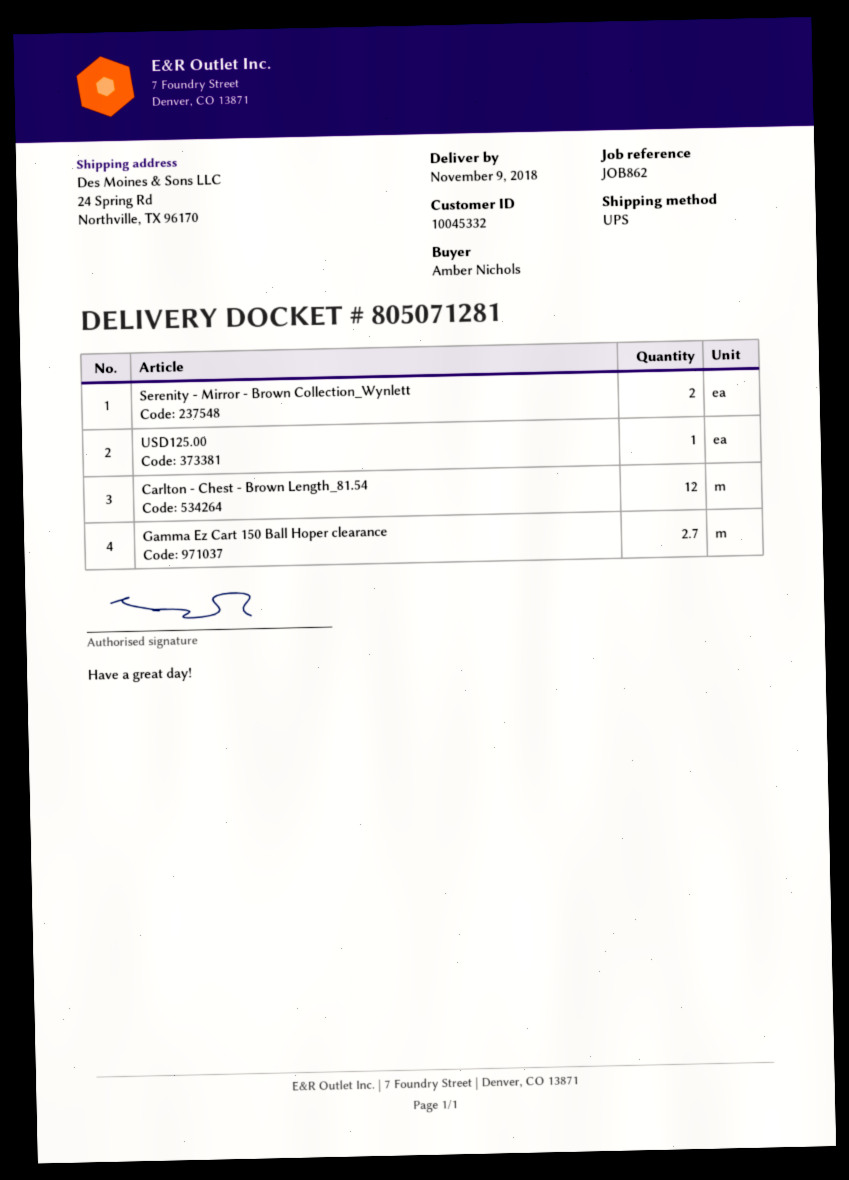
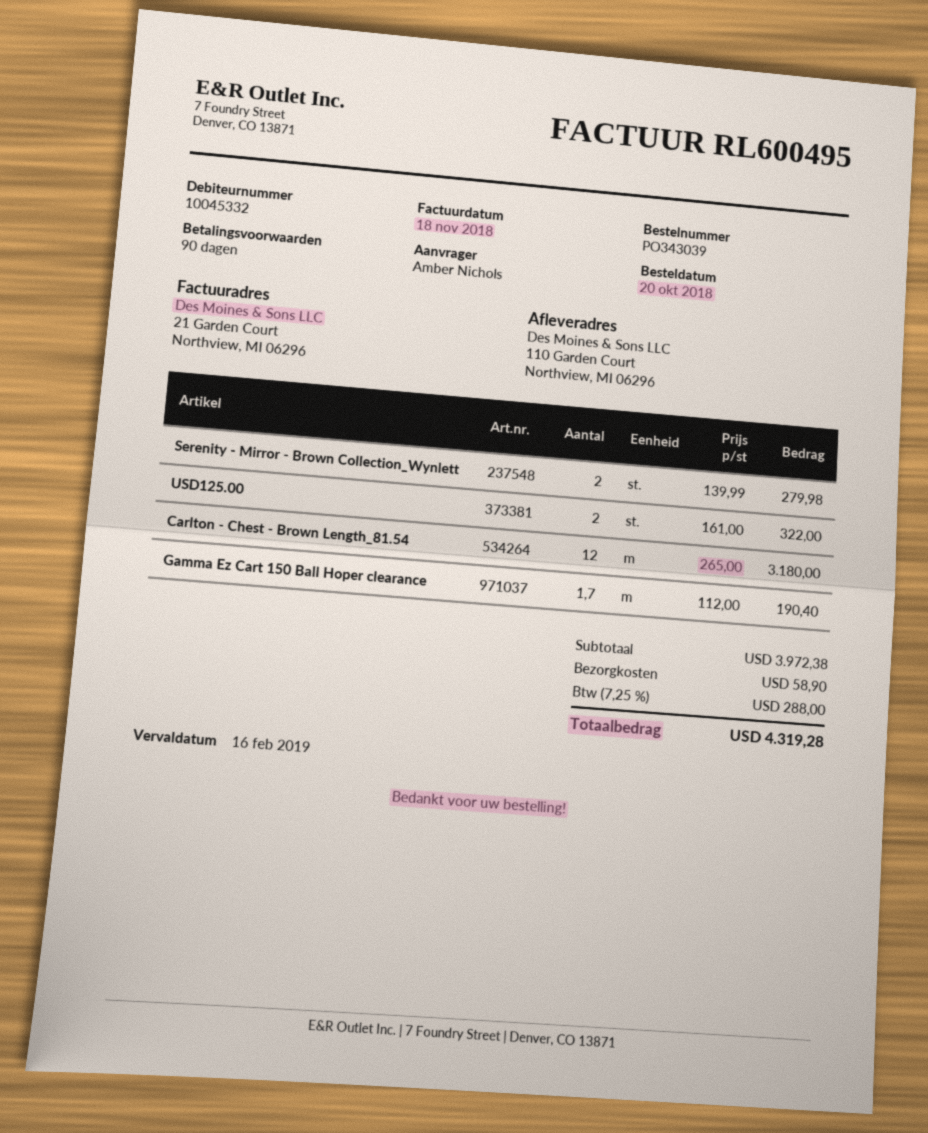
ship to: 24 Spring Rd, Northville, TX 96170 -> 110 Garden Court, Northview, MI 06296
USD125.00: 1 -> 2
Gamma Ez Cart 150 Ball Hoper clearance: 2.7 -> 1.7

